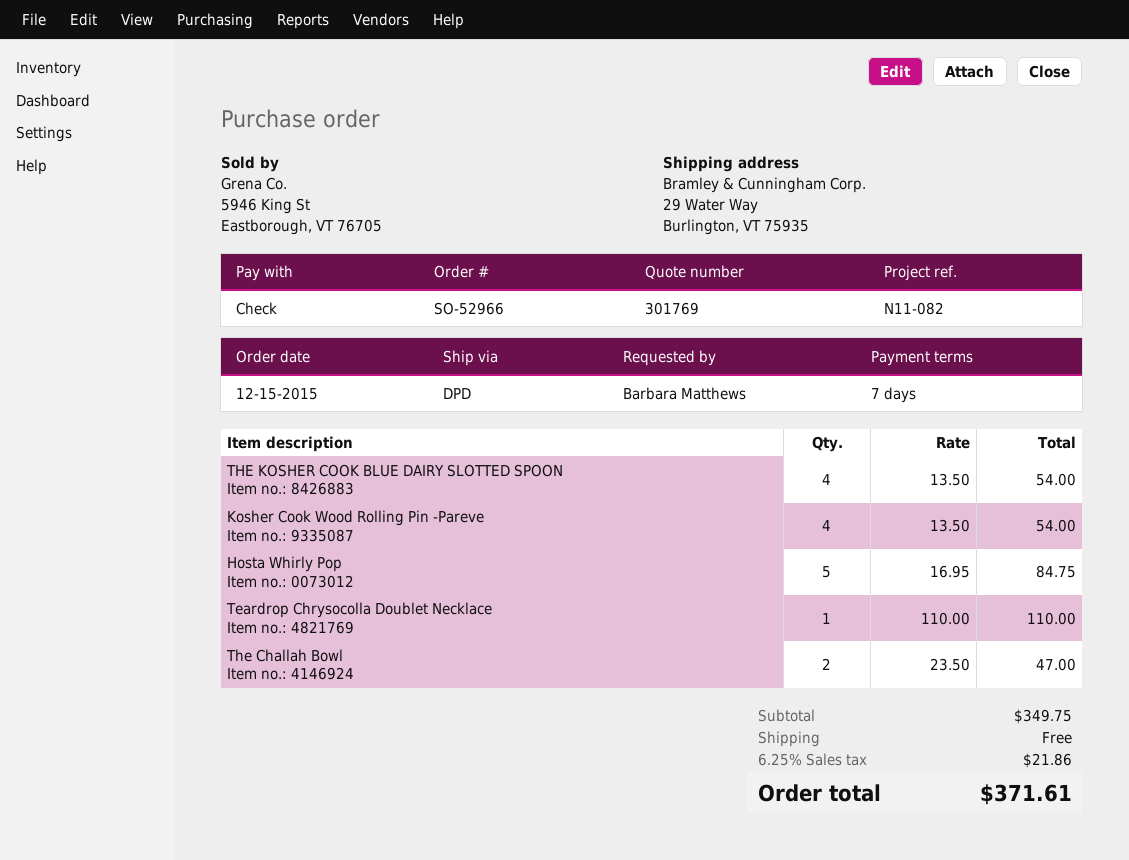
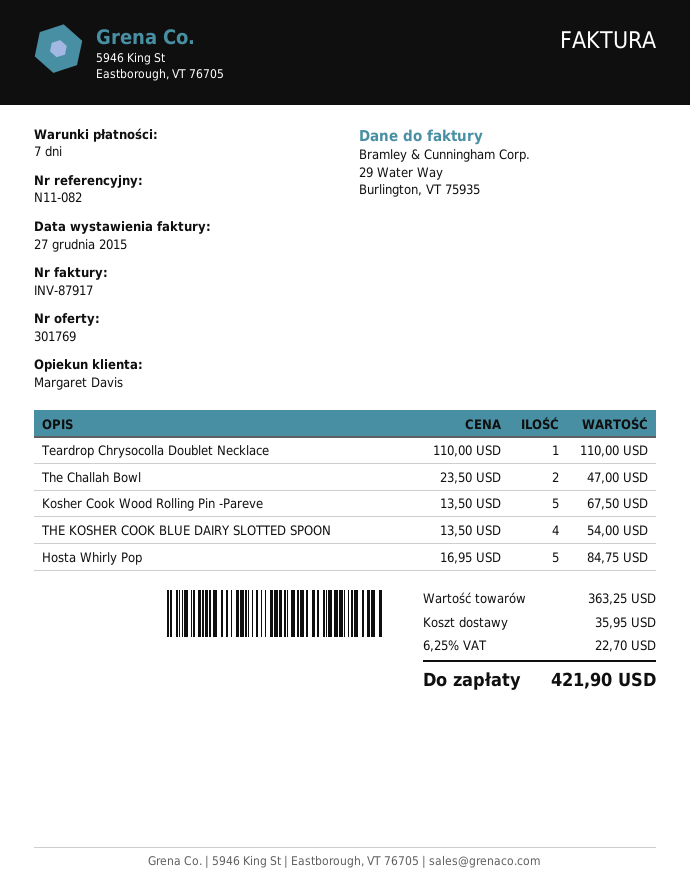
Kosher Cook Wood Rolling Pin -Pareve: 4 x 13.50 = 54.00 -> 5 x 13.50 = 67.50
subtotal: 349.75 -> 363.25
shipping: 0.00 -> 35.95
tax: 6.25% = 21.86 -> 6.25% = 22.70
total: 371.61 -> 421.90

